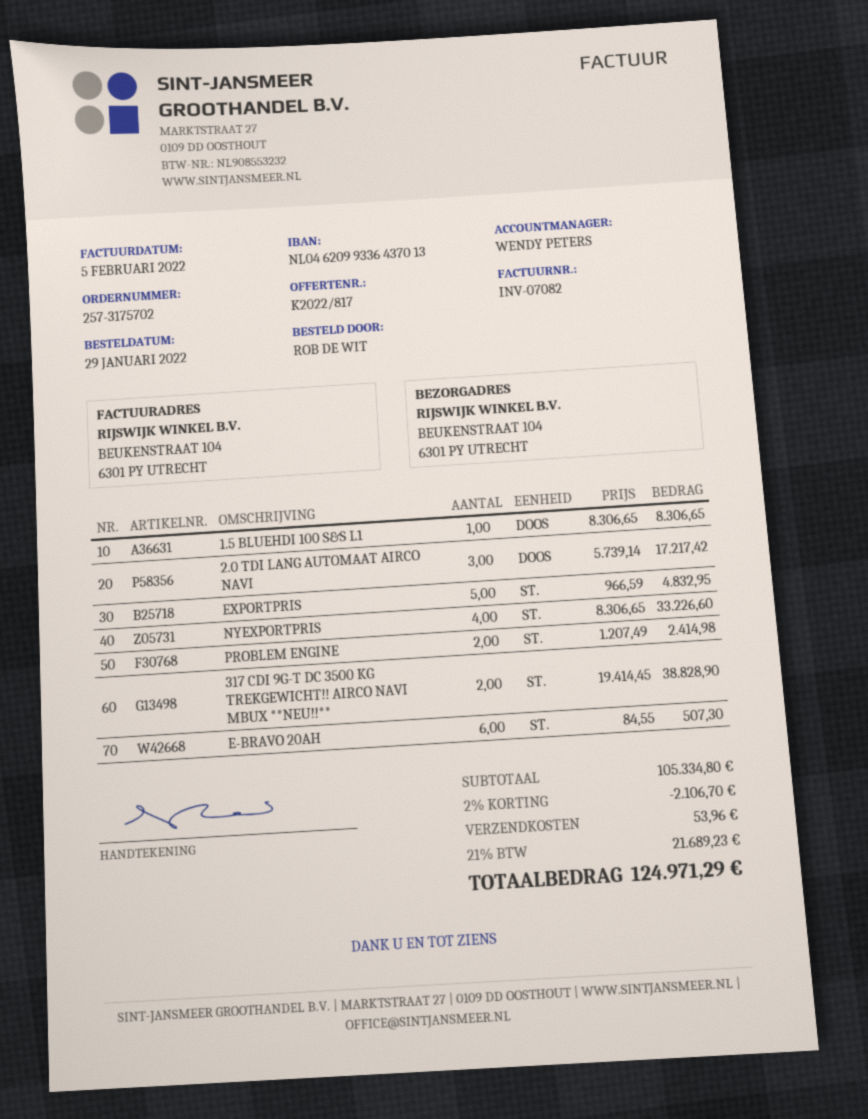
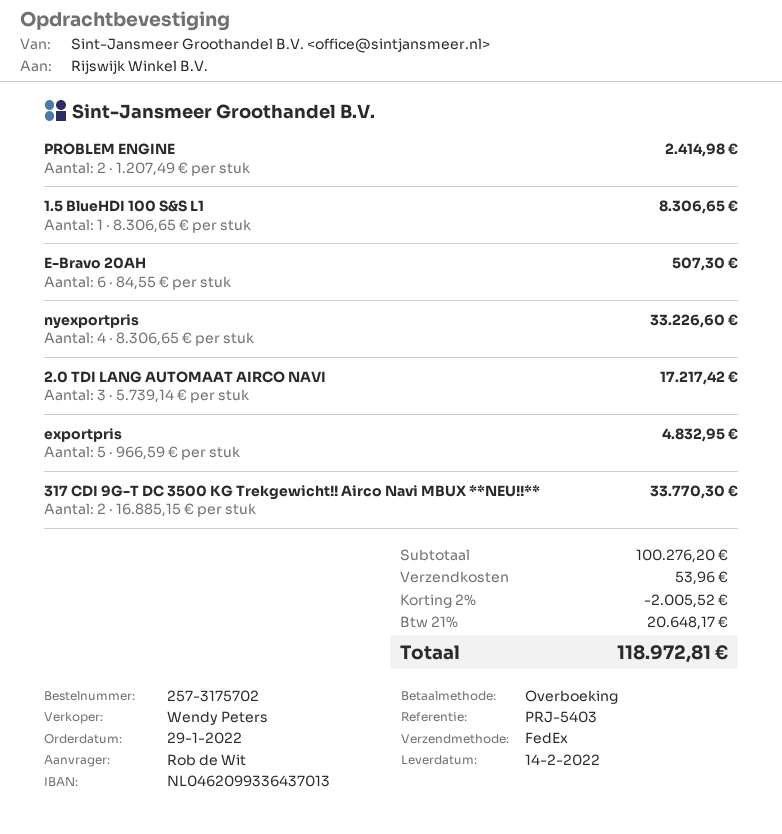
317 CDI 9G-T DC 3500 KG TREKGEWICHT!! AIRCO NAVI MBUX **NEU!!**: 2 x 19414.45 = 38828.90 -> 2 x 16885.15 = 33770.30
subtotal: 105334.80 -> 100276.20
discount: 2% = 2106.70 -> 2% = 2005.52
tax: 21% = 21689.23 -> 21% = 20648.17
total: 124971.29 -> 118972.81

